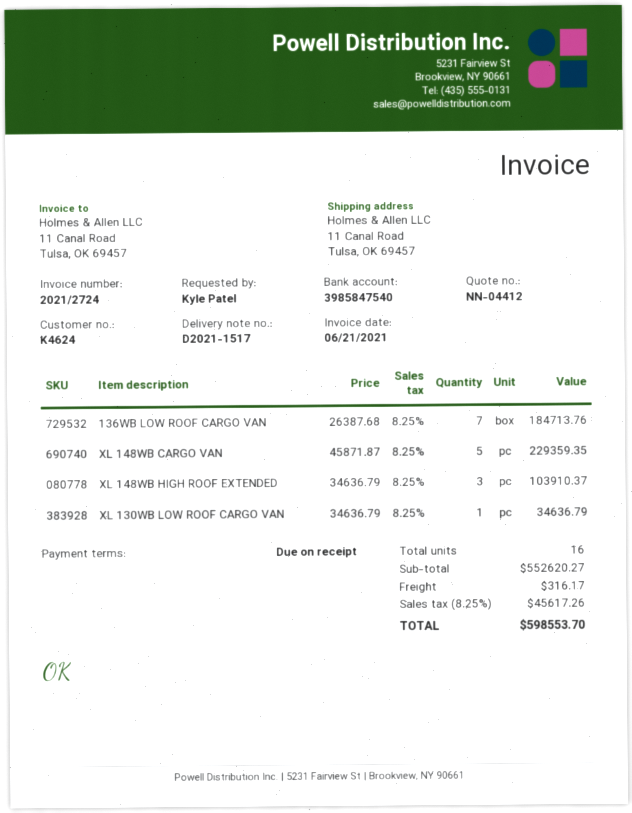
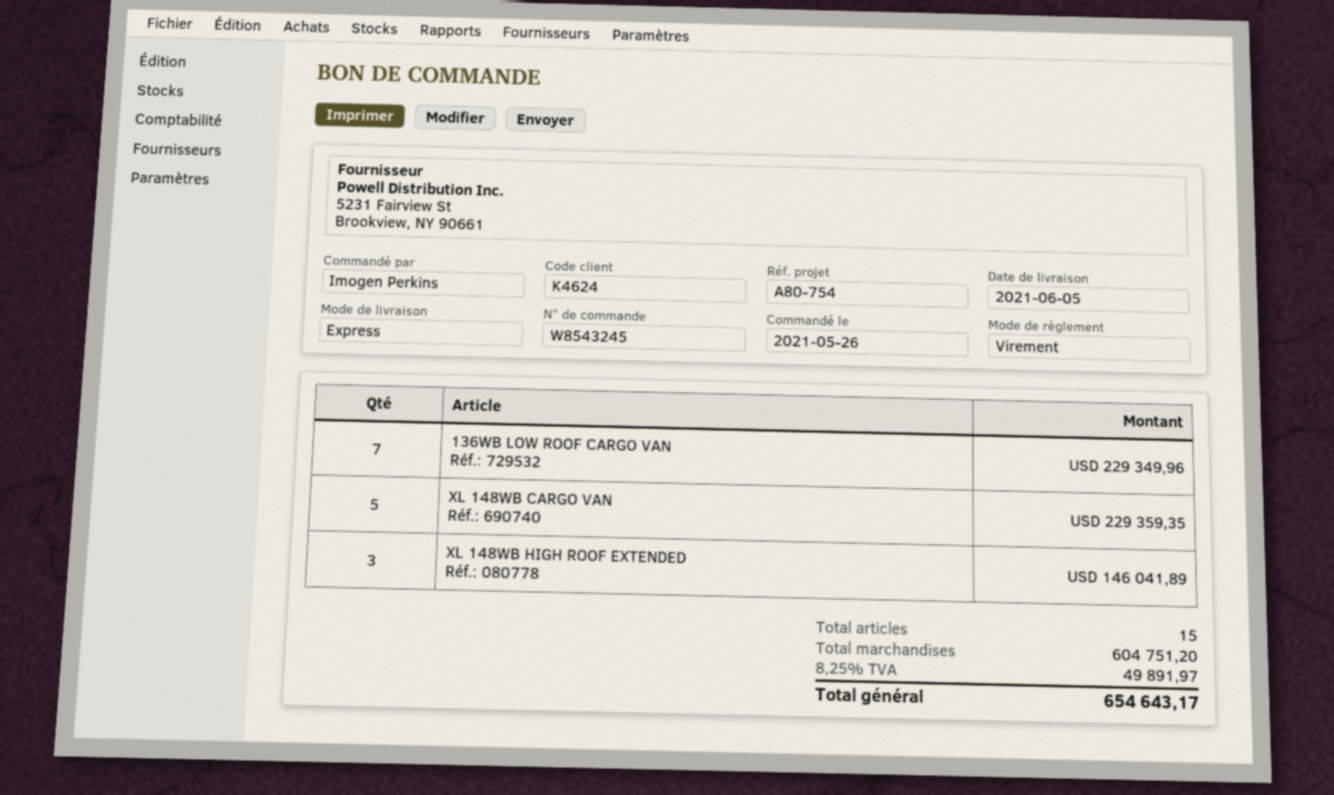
ordered by: Kyle Patel -> Imogen Perkins
136WB LOW ROOF CARGO VAN: 7 for 184713.76 -> 7 for 229349.96
XL 148WB HIGH ROOF EXTENDED: 3 for 103910.37 -> 3 for 146041.89
XL 130WB LOW ROOF CARGO VAN: 1 for 34636.79 -> none
total quantity: 16 -> 15
subtotal: 552620.27 -> 604751.20
shipping: 316.17 -> none
tax: 8.25% = 45617.26 -> 8.25% = 49891.97
total: 598553.70 -> 654643.17

